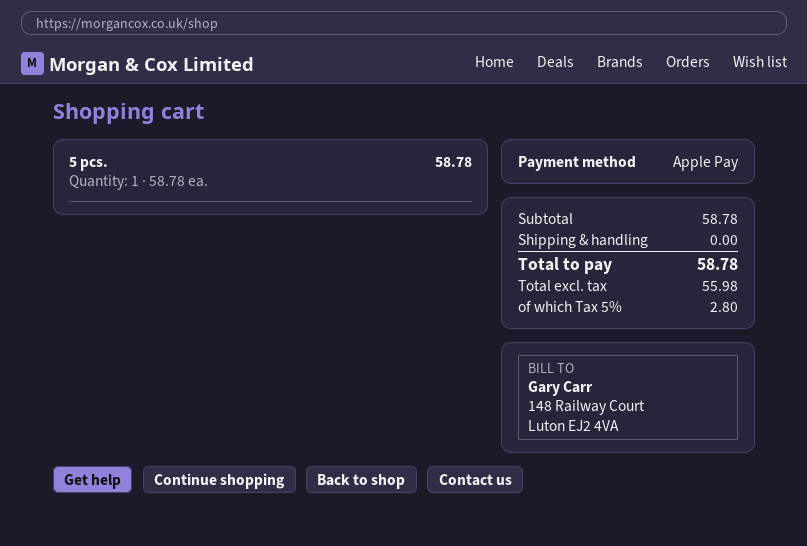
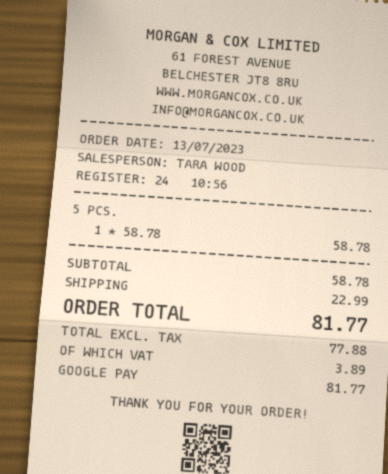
payment method: Apple Pay -> Google Pay
shipping: 0.00 -> 22.99
net: 55.98 -> 77.88
tax: 2.80 -> 3.89
total: 58.78 -> 81.77

